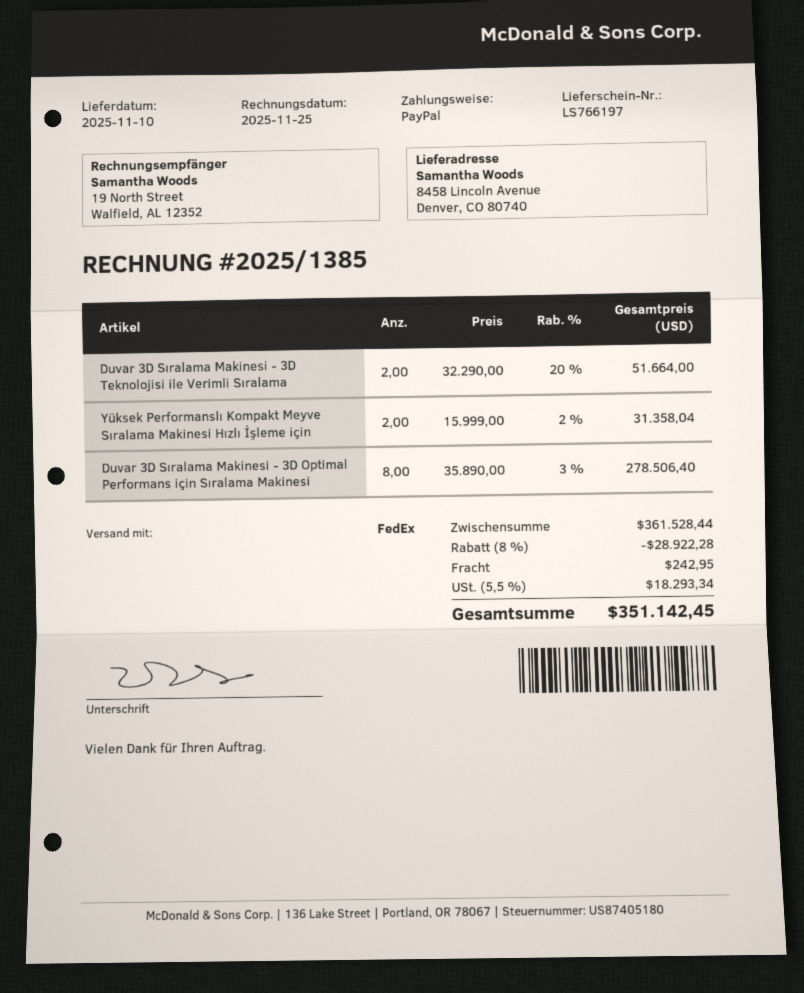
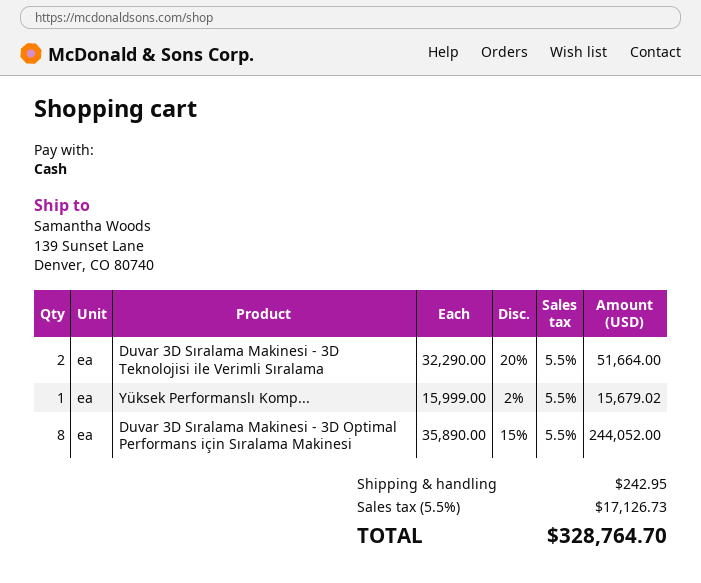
payment method: PayPal -> cash
ship to: 8458 Lincoln Avenue, Denver, CO 80740 -> 139 Sunset Lane, Denver, CO 80740
Yüksek Performanslı Kompakt Meyve Sıralama Makinesi Hızlı İşleme için: 2 x 15999.00 - 2% = 31358.04 -> 1 x 15999.00 - 2% = 15679.02
Duvar 3D Sıralama Makinesi - 3D Optimal Performans için Sıralama Makinesi: 8 x 35890.00 - 3% = 278506.40 -> 8 x 35890.00 - 15% = 244052.00
discount: 8% = 28922.28 -> none
tax: 5.5% = 18293.34 -> 5.5% = 17126.73
total: 351142.45 -> 328764.70

